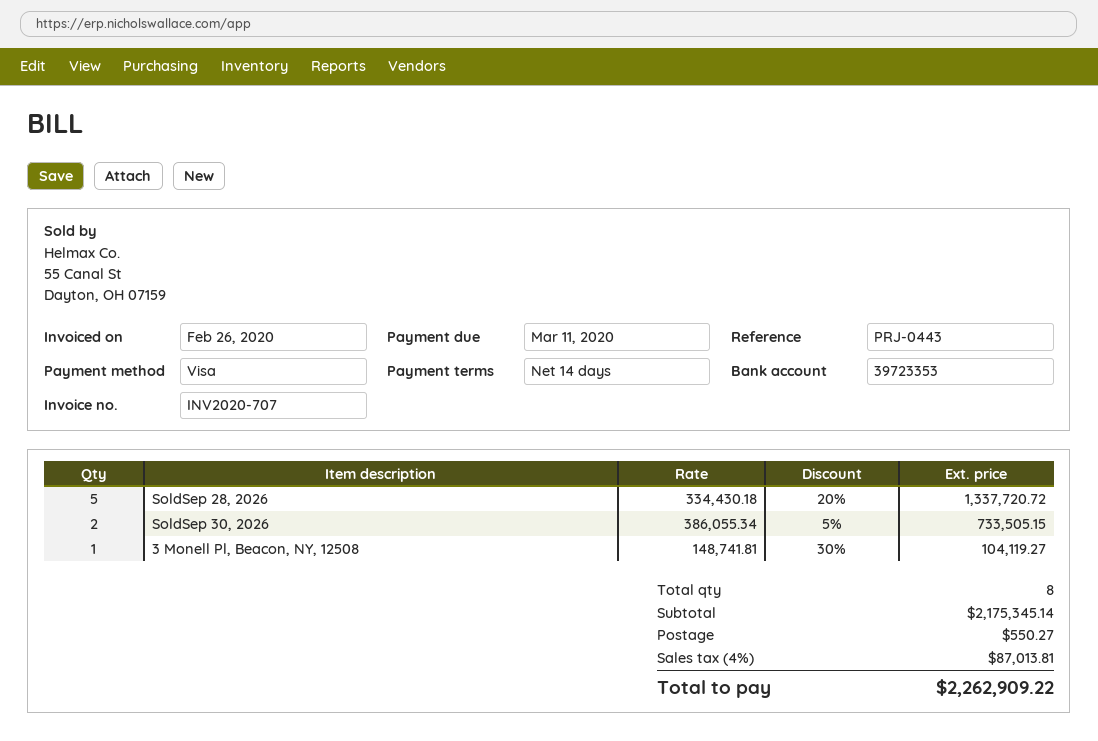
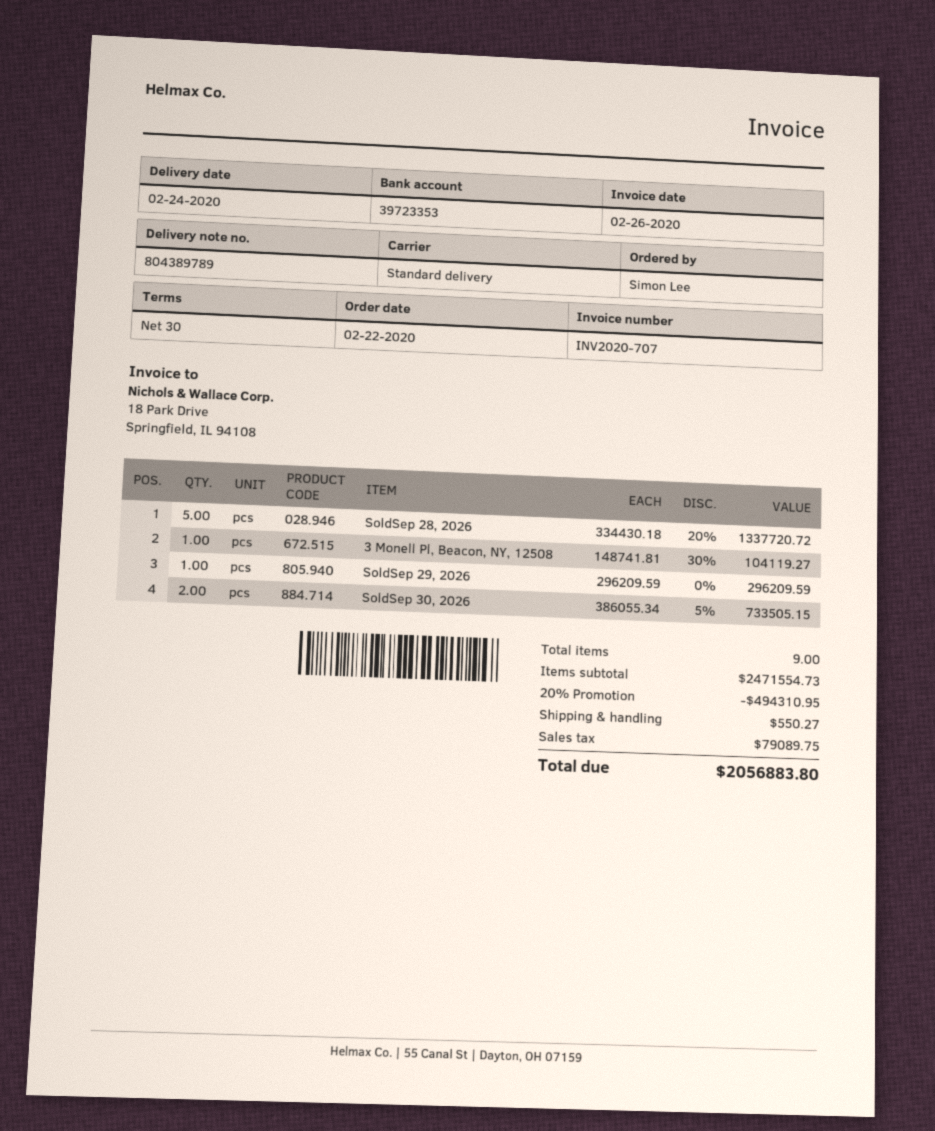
payment terms: 14 days -> 30 days
SoldSep 29, 2026: none -> 1 x 296209.59 = 296209.59
total quantity: 8 -> 9
subtotal: 2175345.14 -> 2471554.73
discount: none -> 20% = 494310.95
tax: 87013.81 -> 79089.75
total: 2262909.22 -> 2056883.80

